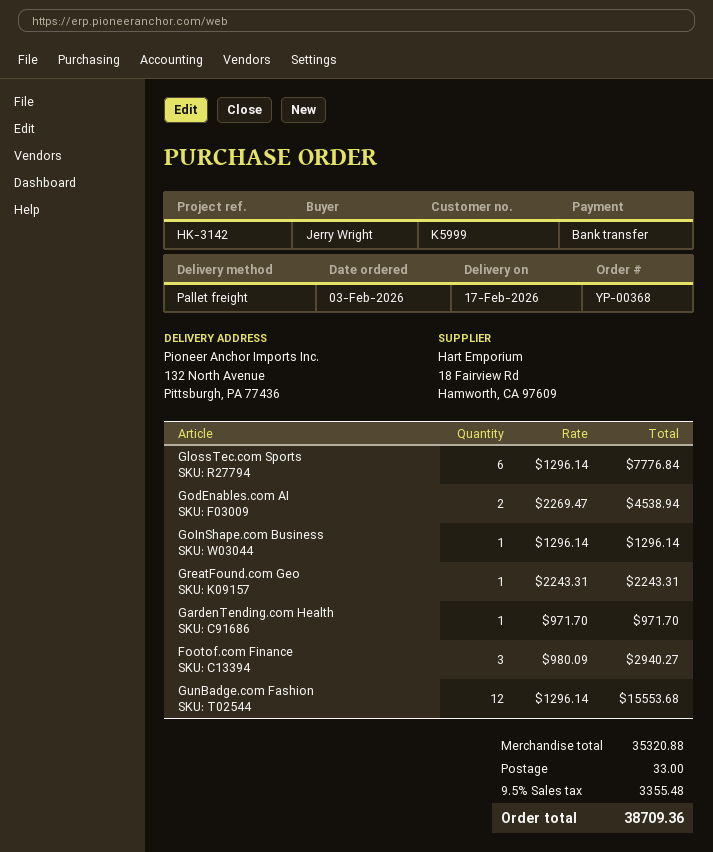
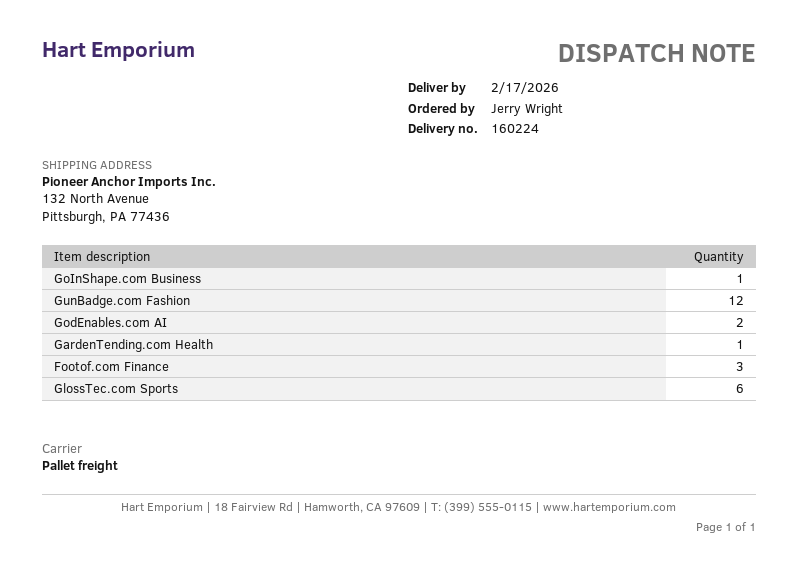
GreatFound.com Geo: 1 -> none

